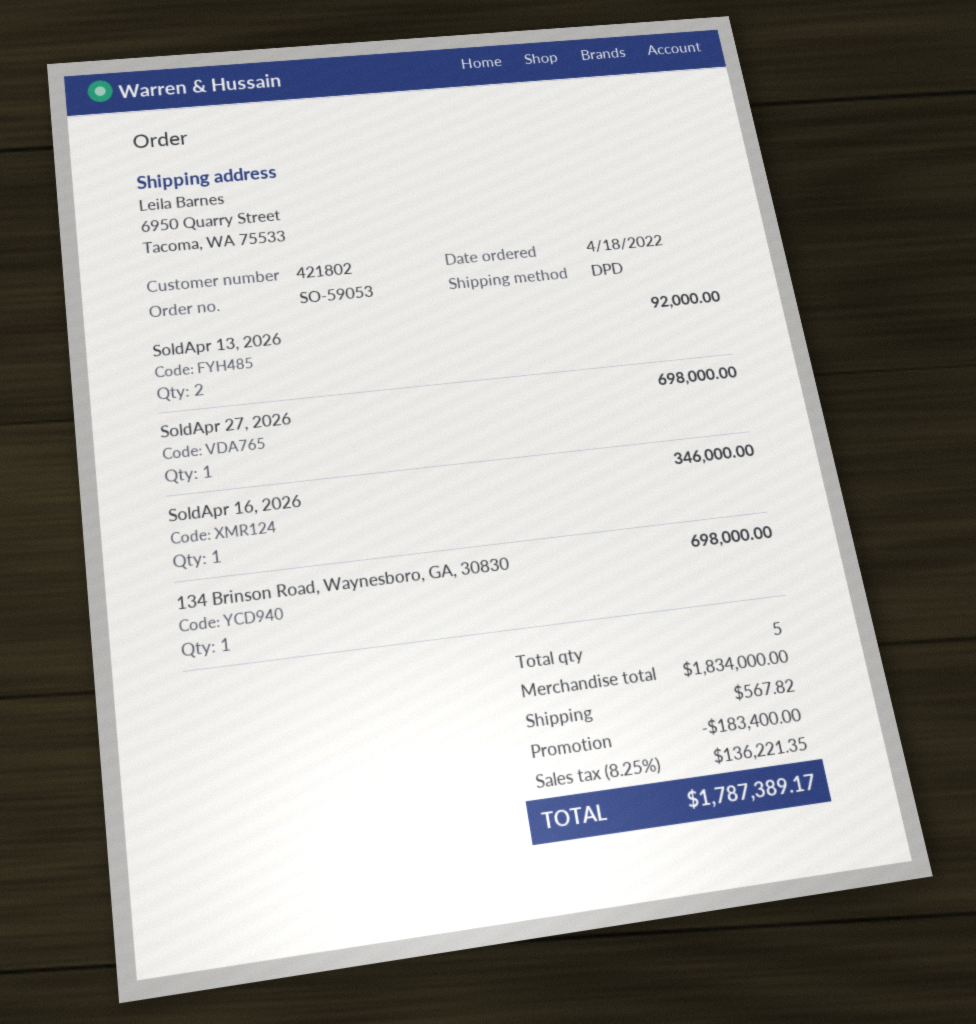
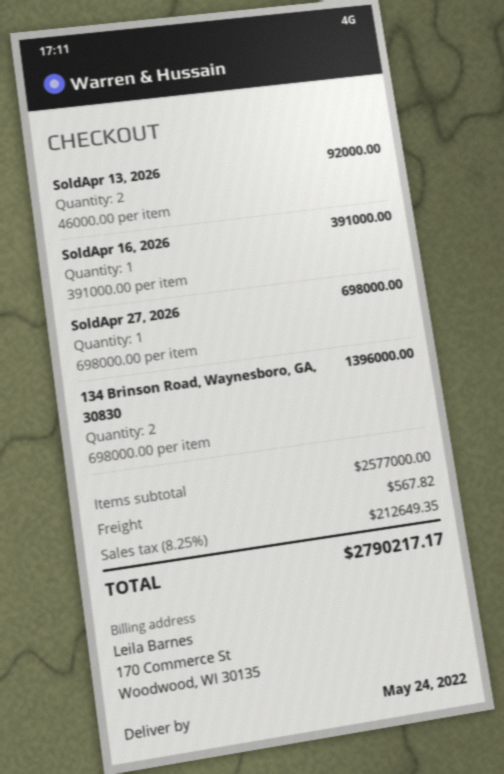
SoldApr 16, 2026: 1 for 346000.00 -> 1 for 391000.00
134 Brinson Road, Waynesboro, GA, 30830: 1 for 698000.00 -> 2 for 1396000.00
subtotal: 1834000.00 -> 2577000.00
discount: 183400.00 -> none
tax: 8.25% = 136221.35 -> 8.25% = 212649.35
total: 1787389.17 -> 2790217.17

